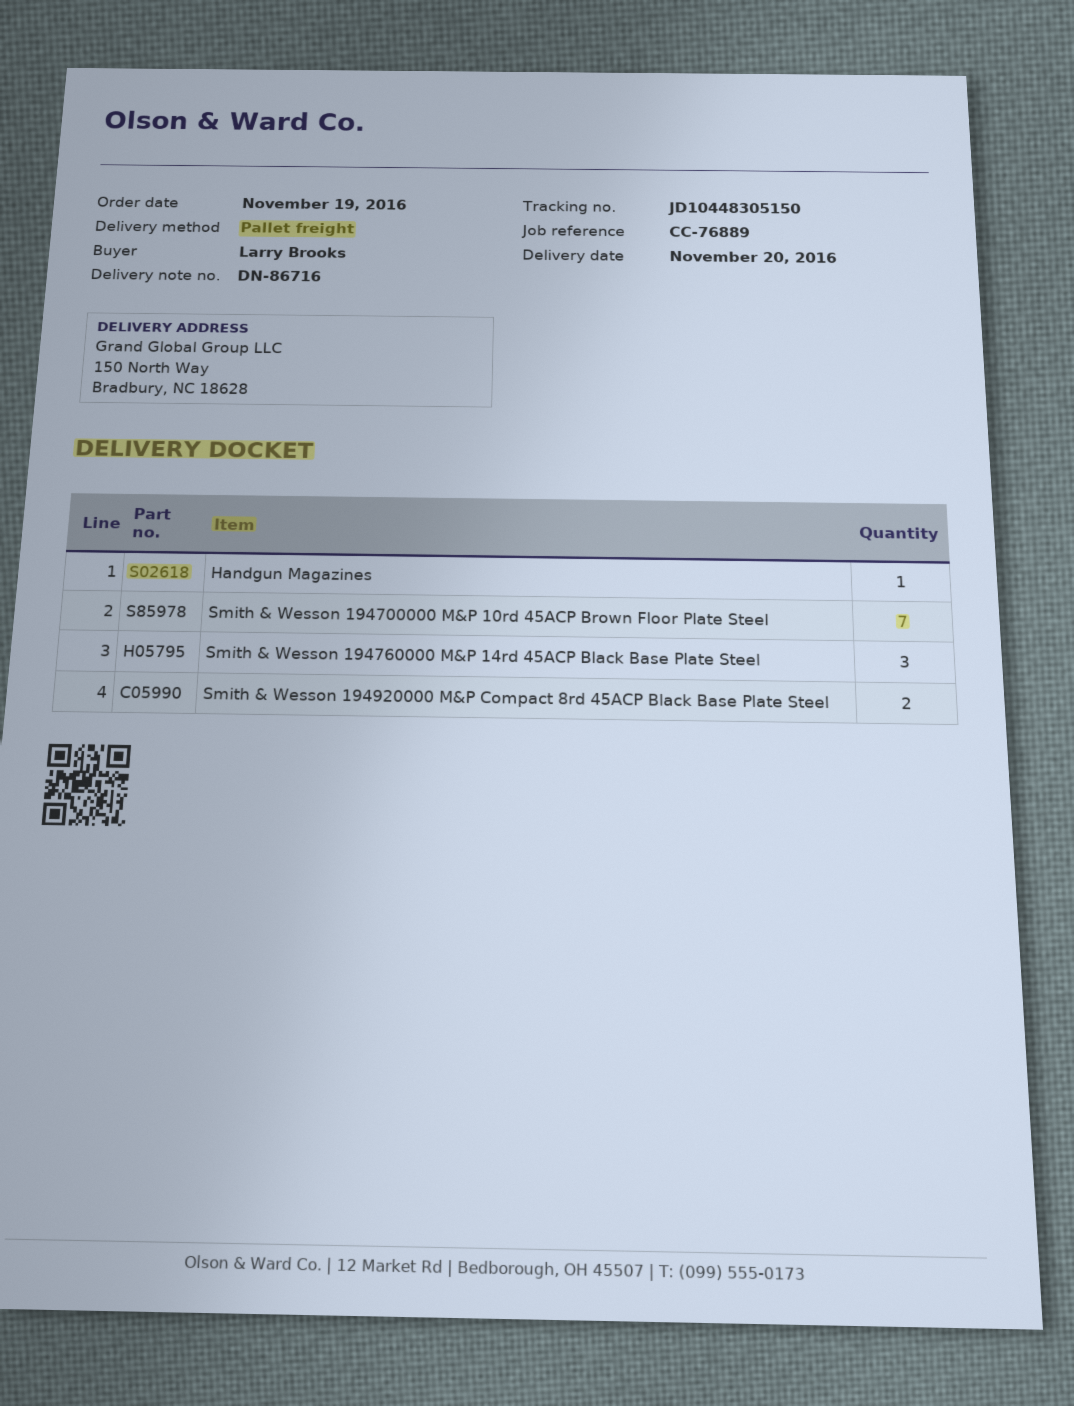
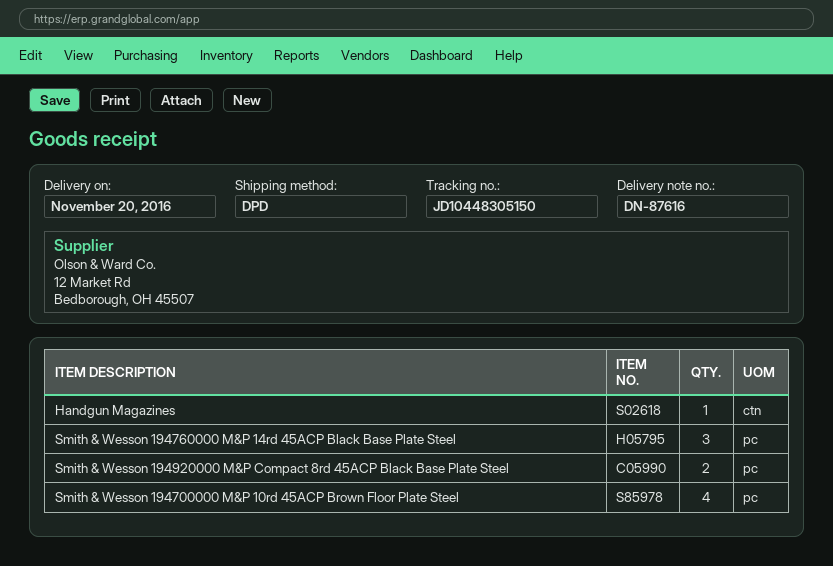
delivery note number: DN-86716 -> DN-87616
shipping method: pallet freight -> DPD
Smith & Wesson 194700000 M&P 10rd 45ACP Brown Floor Plate Steel: 7 -> 4

